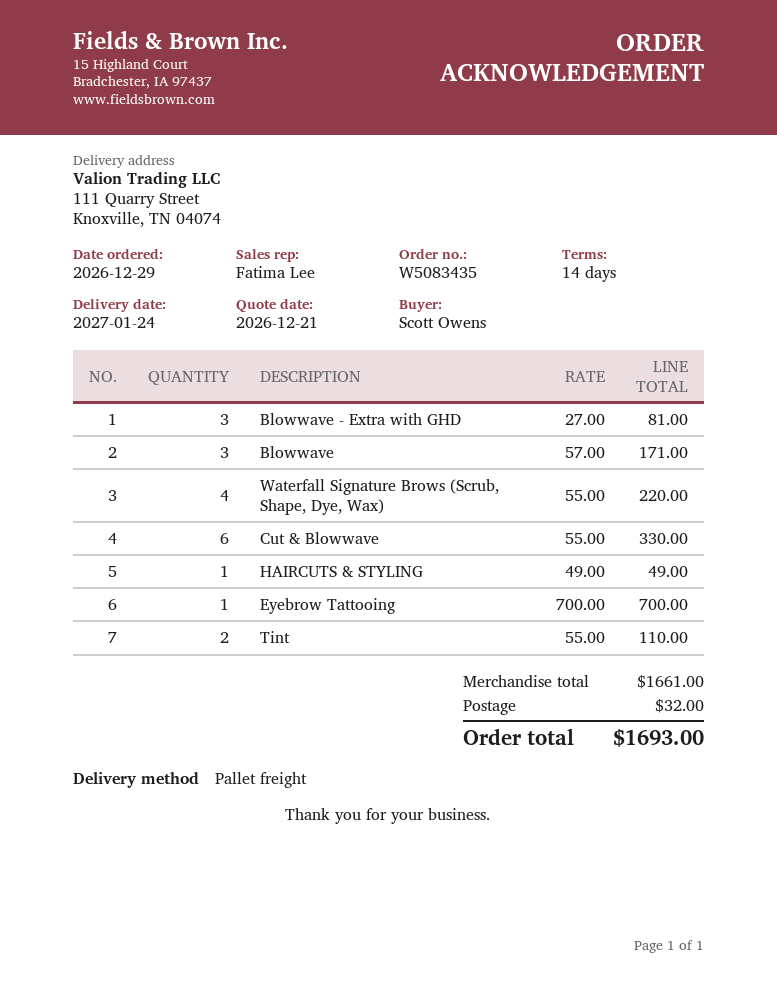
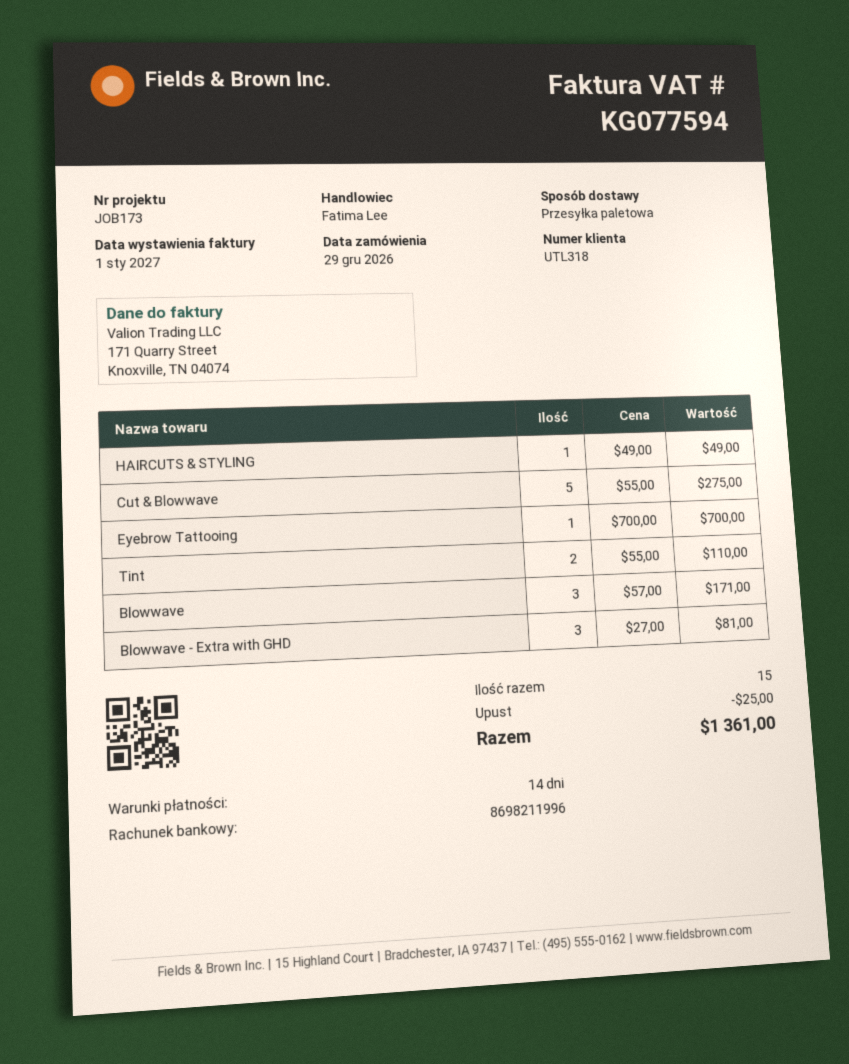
Waterfall Signature Brows (Scrub, Shape, Dye, Wax): 4 x 55.00 = 220.00 -> none
Cut & Blowwave: 6 x 55.00 = 330.00 -> 5 x 55.00 = 275.00
discount: none -> 25.00
shipping: 32.00 -> none
total: 1693.00 -> 1361.00

